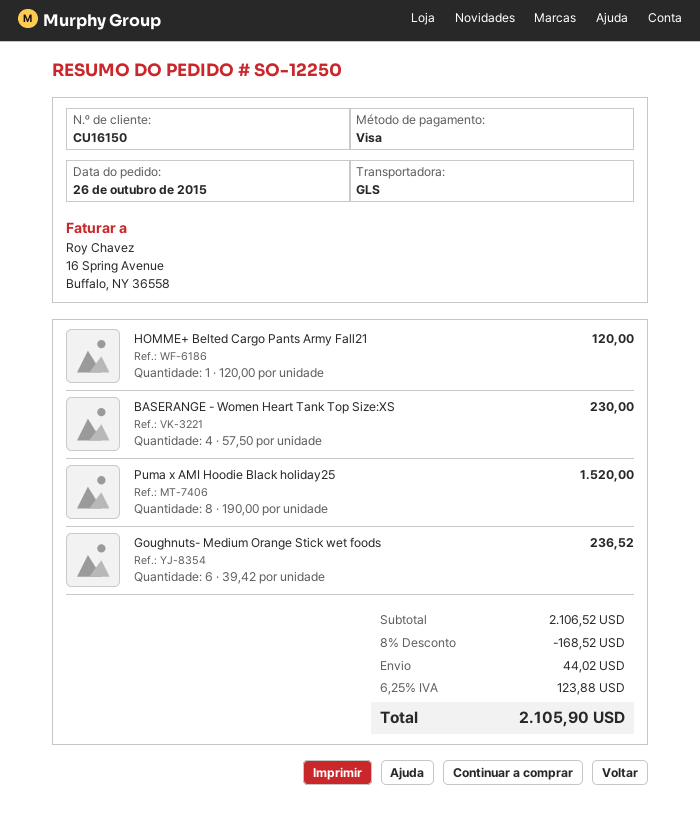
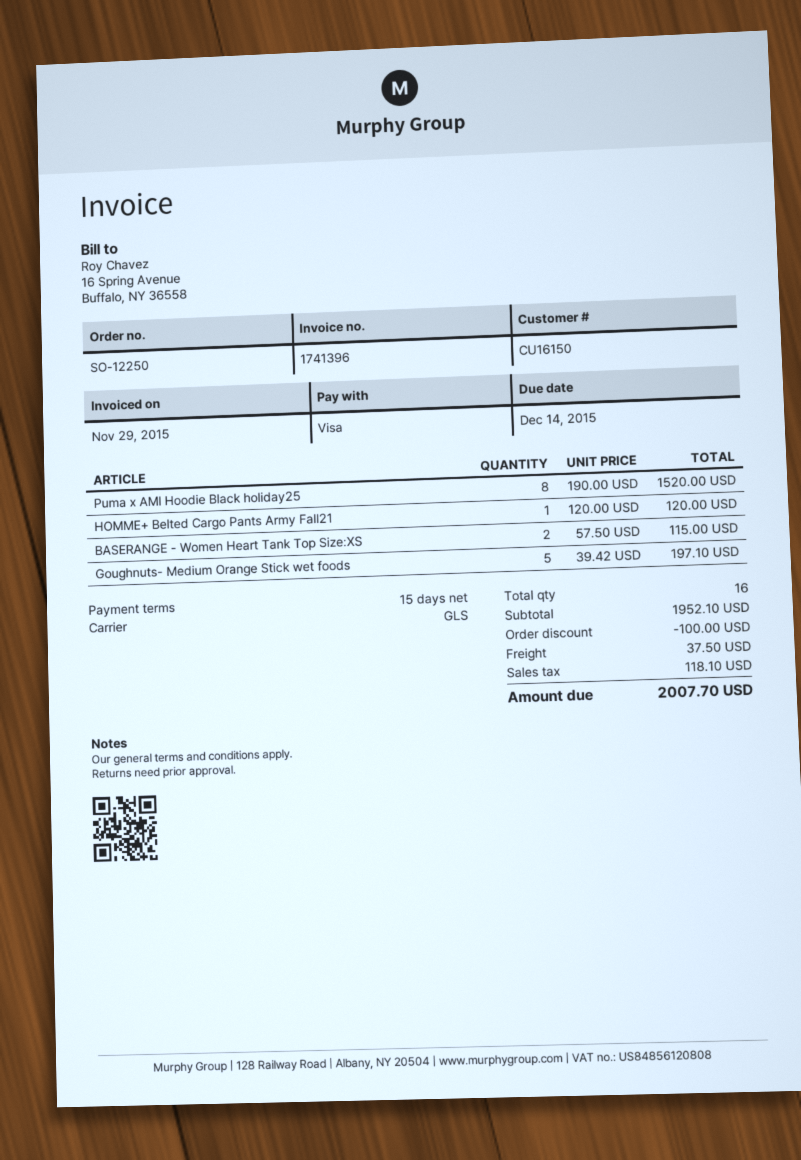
BASERANGE - Women Heart Tank Top Size:XS: 4 x 57.50 = 230.00 -> 2 x 57.50 = 115.00
Goughnuts- Medium Orange Stick wet foods: 6 x 39.42 = 236.52 -> 5 x 39.42 = 197.10
subtotal: 2106.52 -> 1952.10
discount: 168.52 -> 100.00
shipping: 44.02 -> 37.50
tax: 123.88 -> 118.10
total: 2105.90 -> 2007.70

